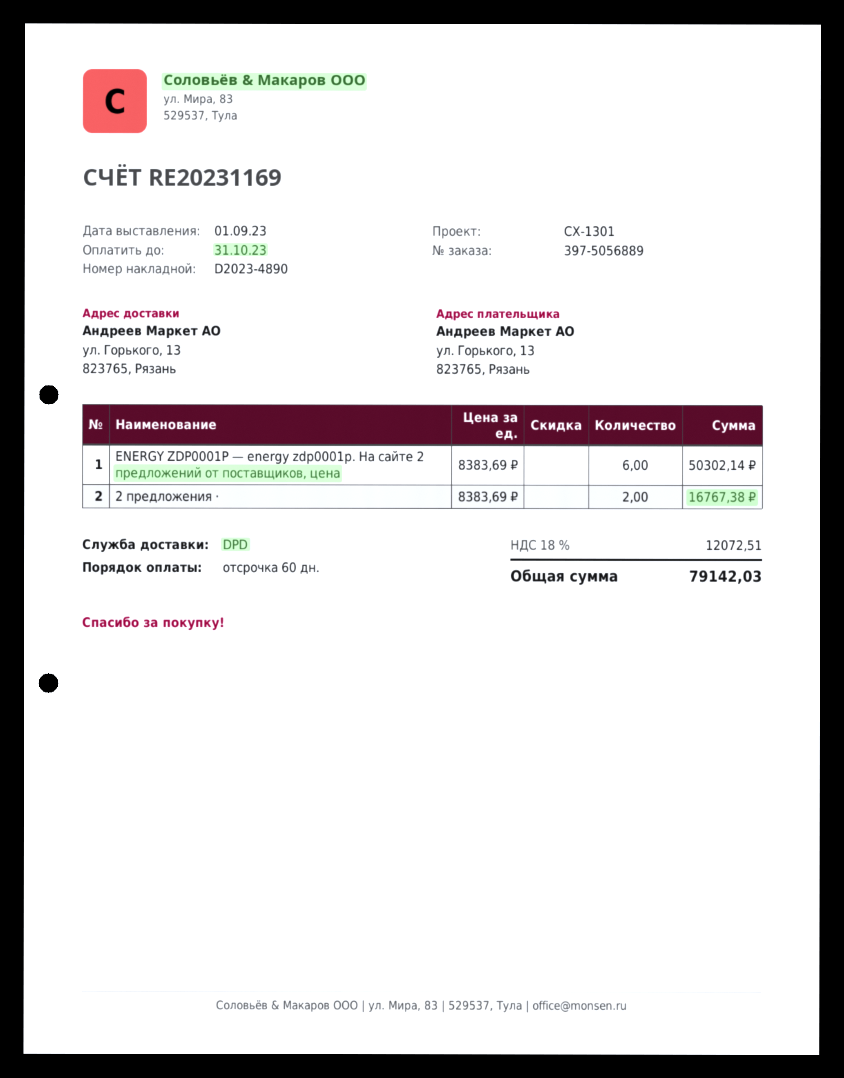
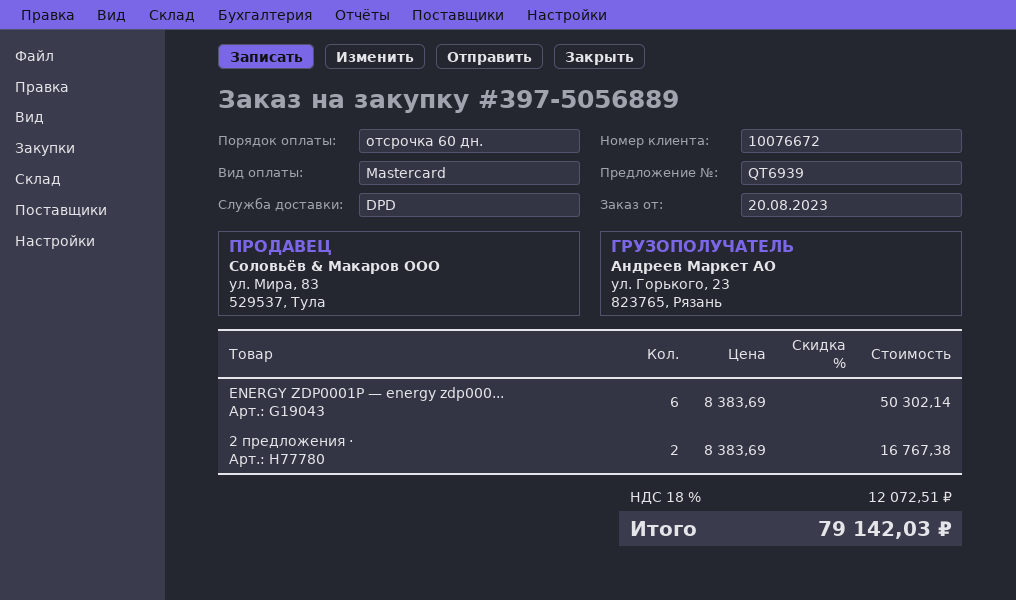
ship to: ул. Горького, 13, 823765, Рязань -> ул. Горького, 23, 823765, Рязань

